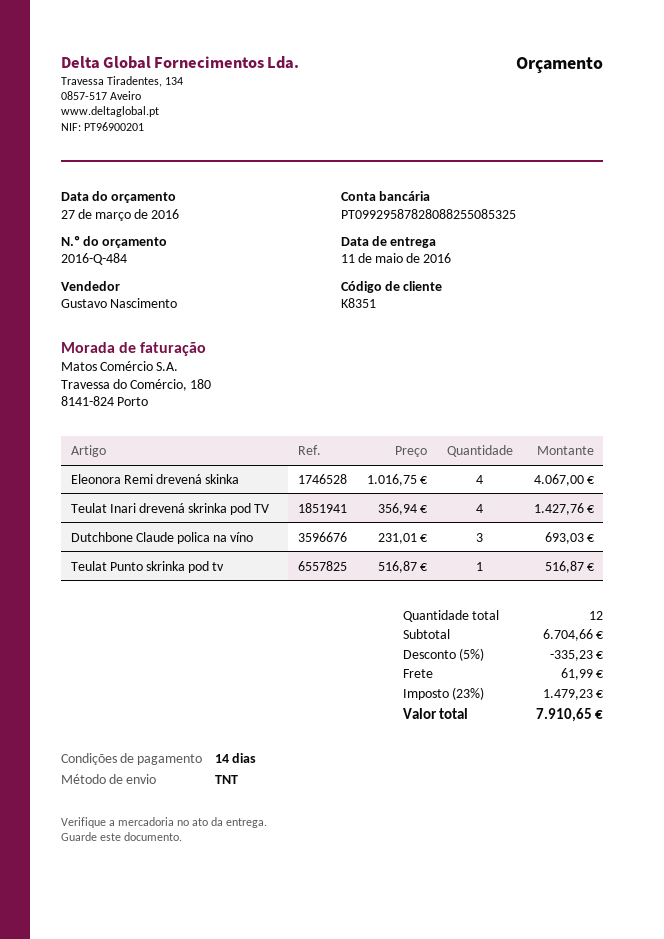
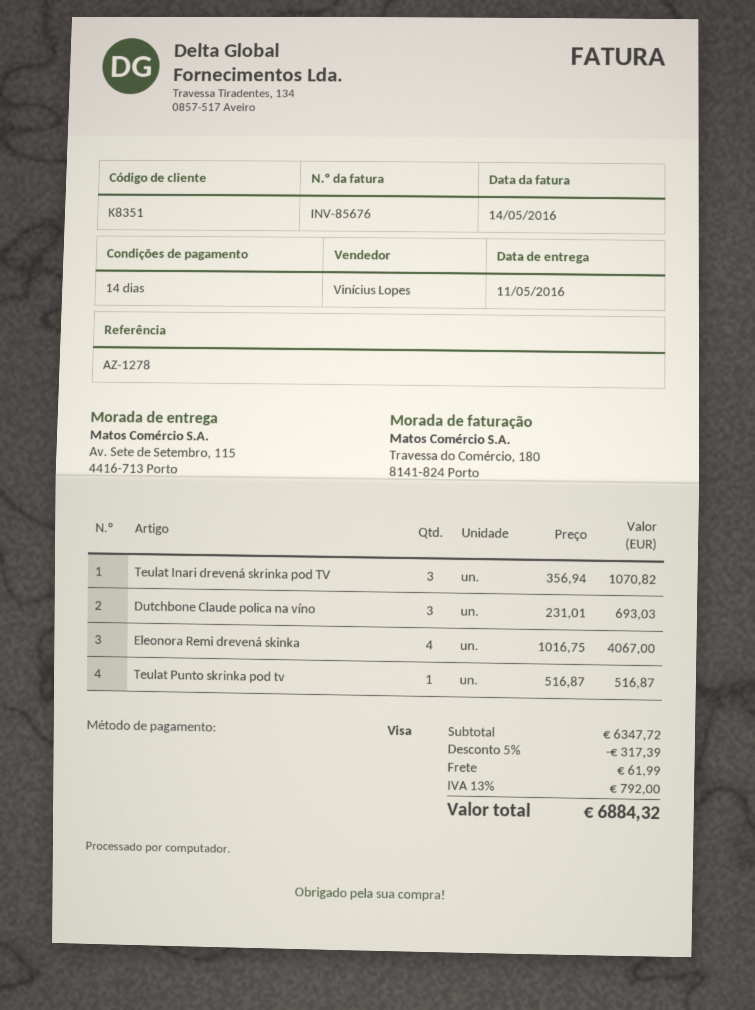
sales rep: Gustavo Nascimento -> Vinícius Lopes
Teulat Inari drevená skrinka pod TV: 4 x 356.94 = 1427.76 -> 3 x 356.94 = 1070.82
subtotal: 6704.66 -> 6347.72
discount: 5% = 335.23 -> 5% = 317.39
tax: 23% = 1479.23 -> 13% = 792.00
total: 7910.65 -> 6884.32

